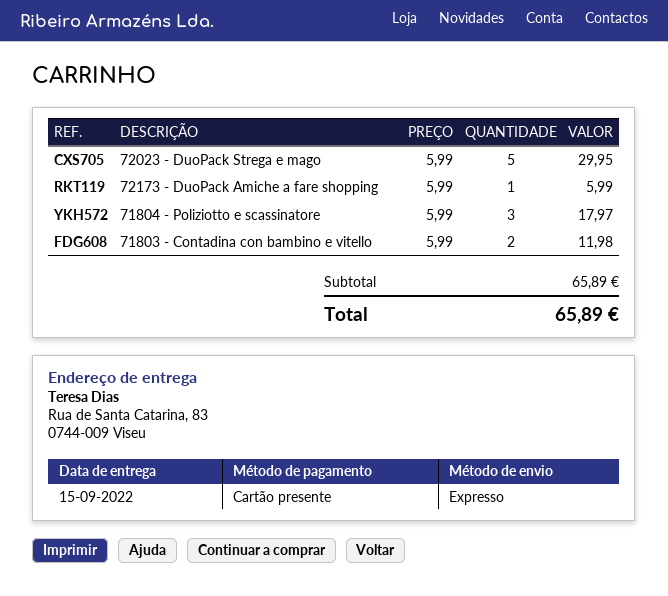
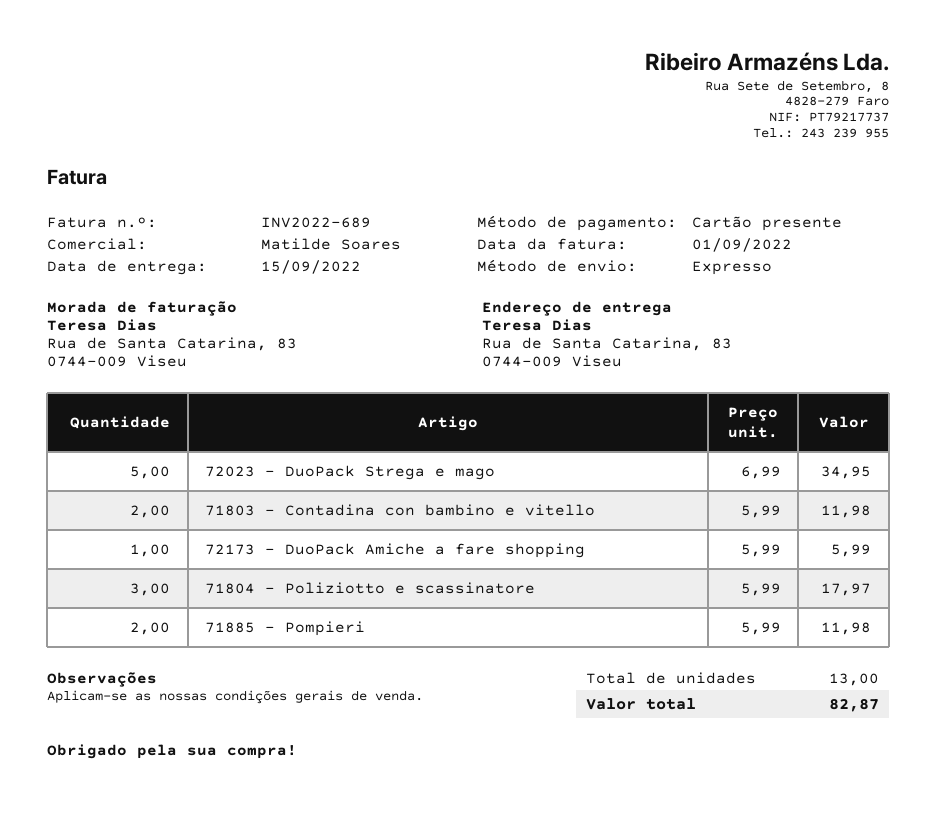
72023 - DuoPack Strega e mago: 5 x 5.99 = 29.95 -> 5 x 6.99 = 34.95
71885 - Pompieri: none -> 2 x 5.99 = 11.98
total: 65.89 -> 82.87

